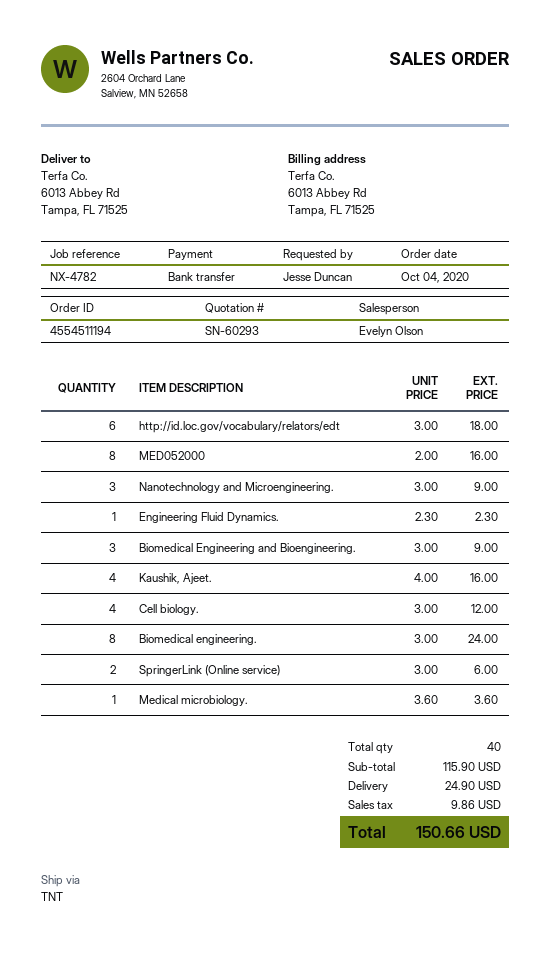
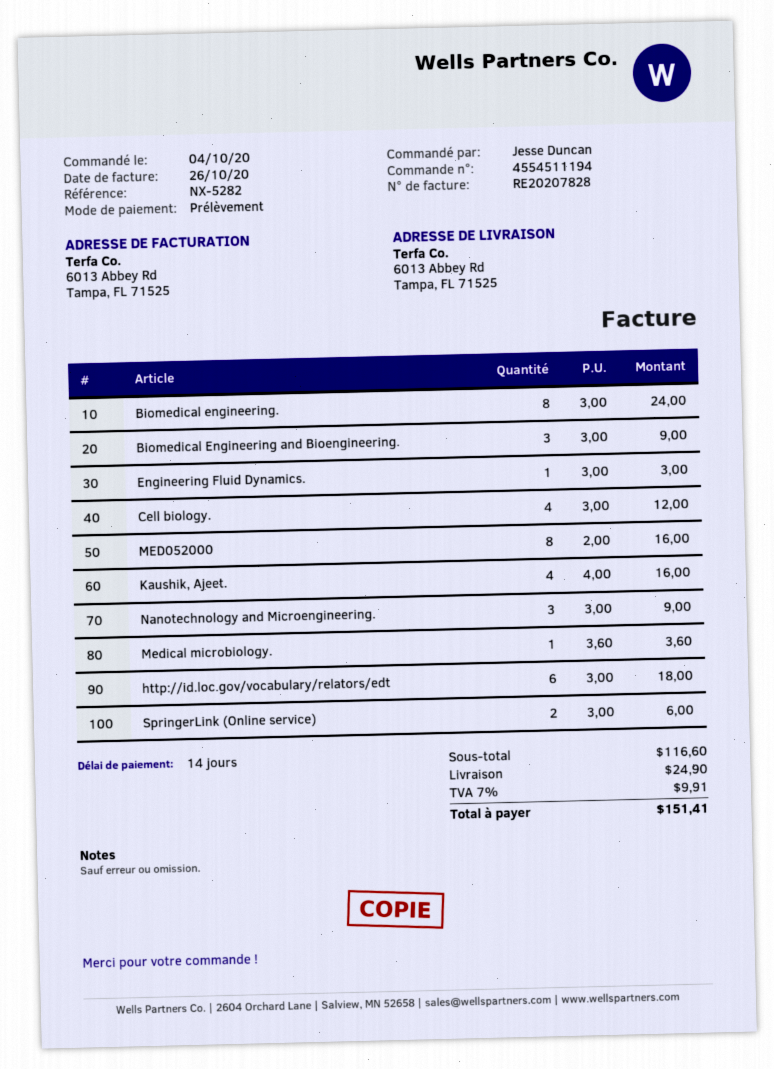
reference: NX-4782 -> NX-5282
payment method: bank transfer -> direct debit
Engineering Fluid Dynamics.: 1 x 2.30 = 2.30 -> 1 x 3.00 = 3.00
subtotal: 115.90 -> 116.60
tax: 9.86 -> 9.91
total: 150.66 -> 151.41

